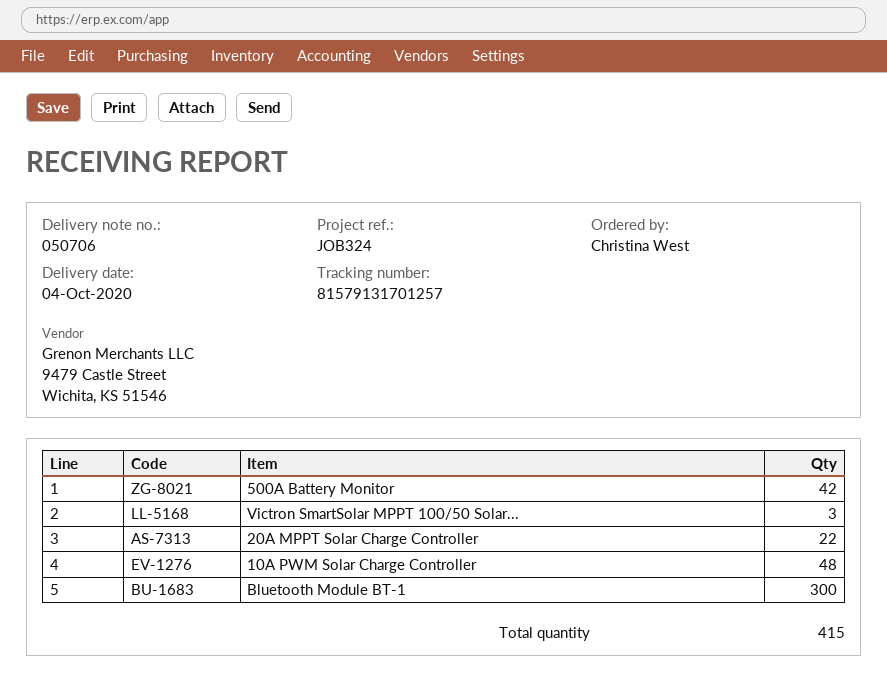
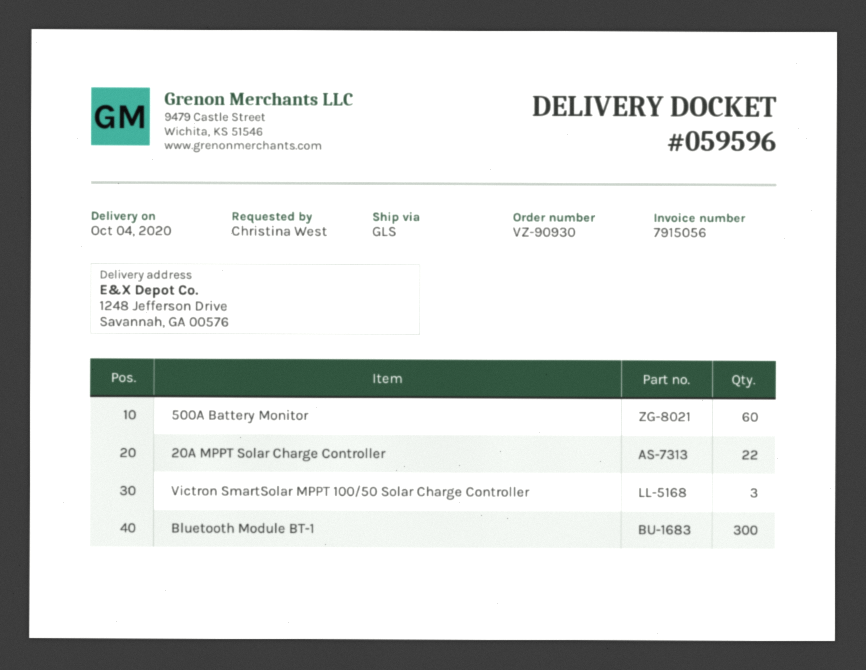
delivery note number: 050706 -> 059596
500A Battery Monitor: 42 -> 60
10A PWM Solar Charge Controller: 48 -> none

